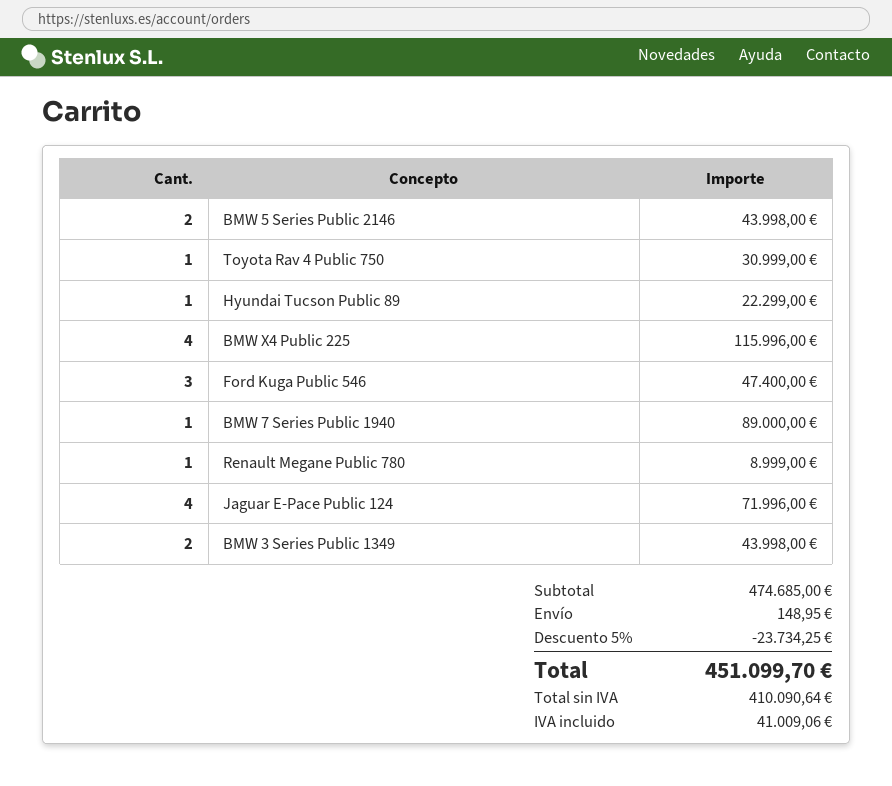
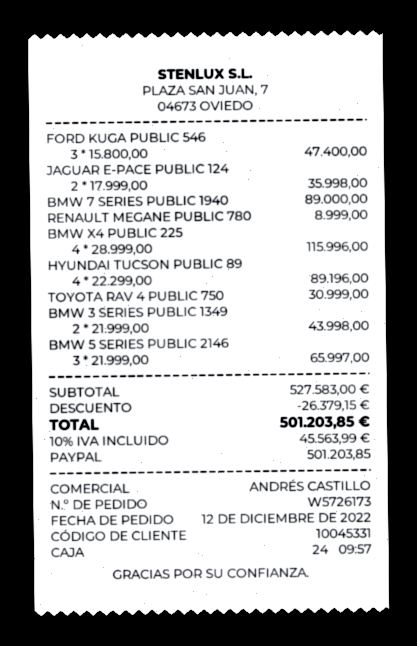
BMW 5 Series Public 2146: 2 for 43998.00 -> 3 for 65997.00
Hyundai Tucson Public 89: 1 for 22299.00 -> 4 for 89196.00
Jaguar E-Pace Public 124: 4 for 71996.00 -> 2 for 35998.00
subtotal: 474685.00 -> 527583.00
discount: 23734.25 -> 26379.15
shipping: 148.95 -> none
tax: 41009.06 -> 45563.99
total: 451099.70 -> 501203.85

